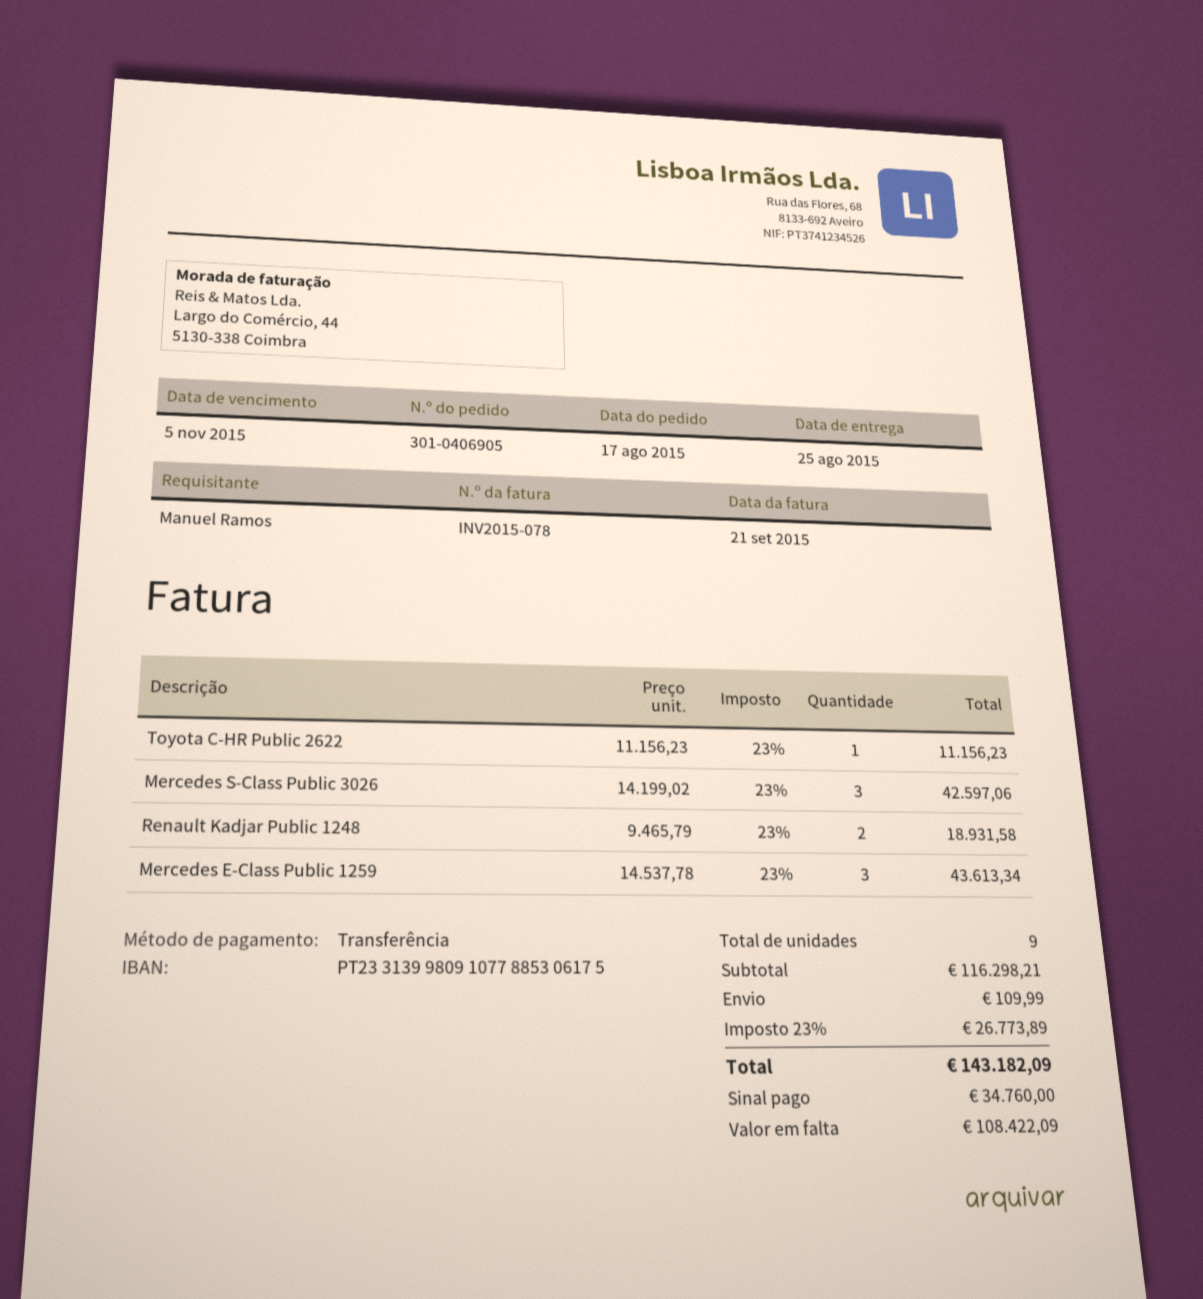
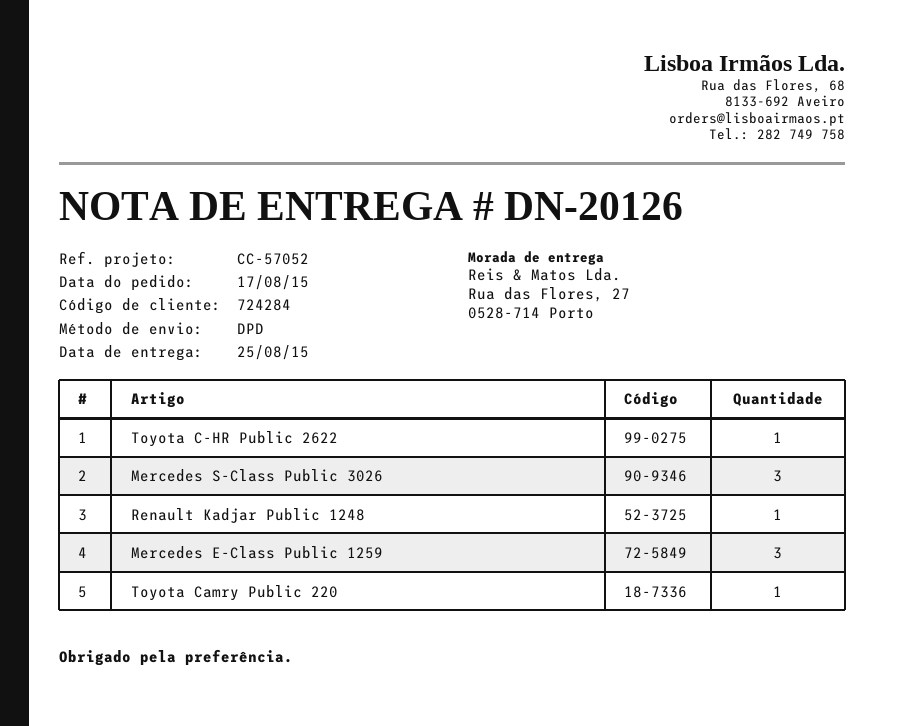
Renault Kadjar Public 1248: 2 -> 1
Toyota Camry Public 220: none -> 1

